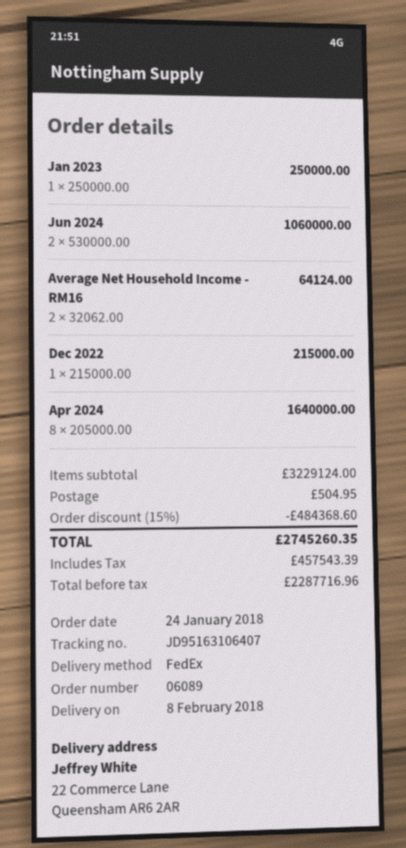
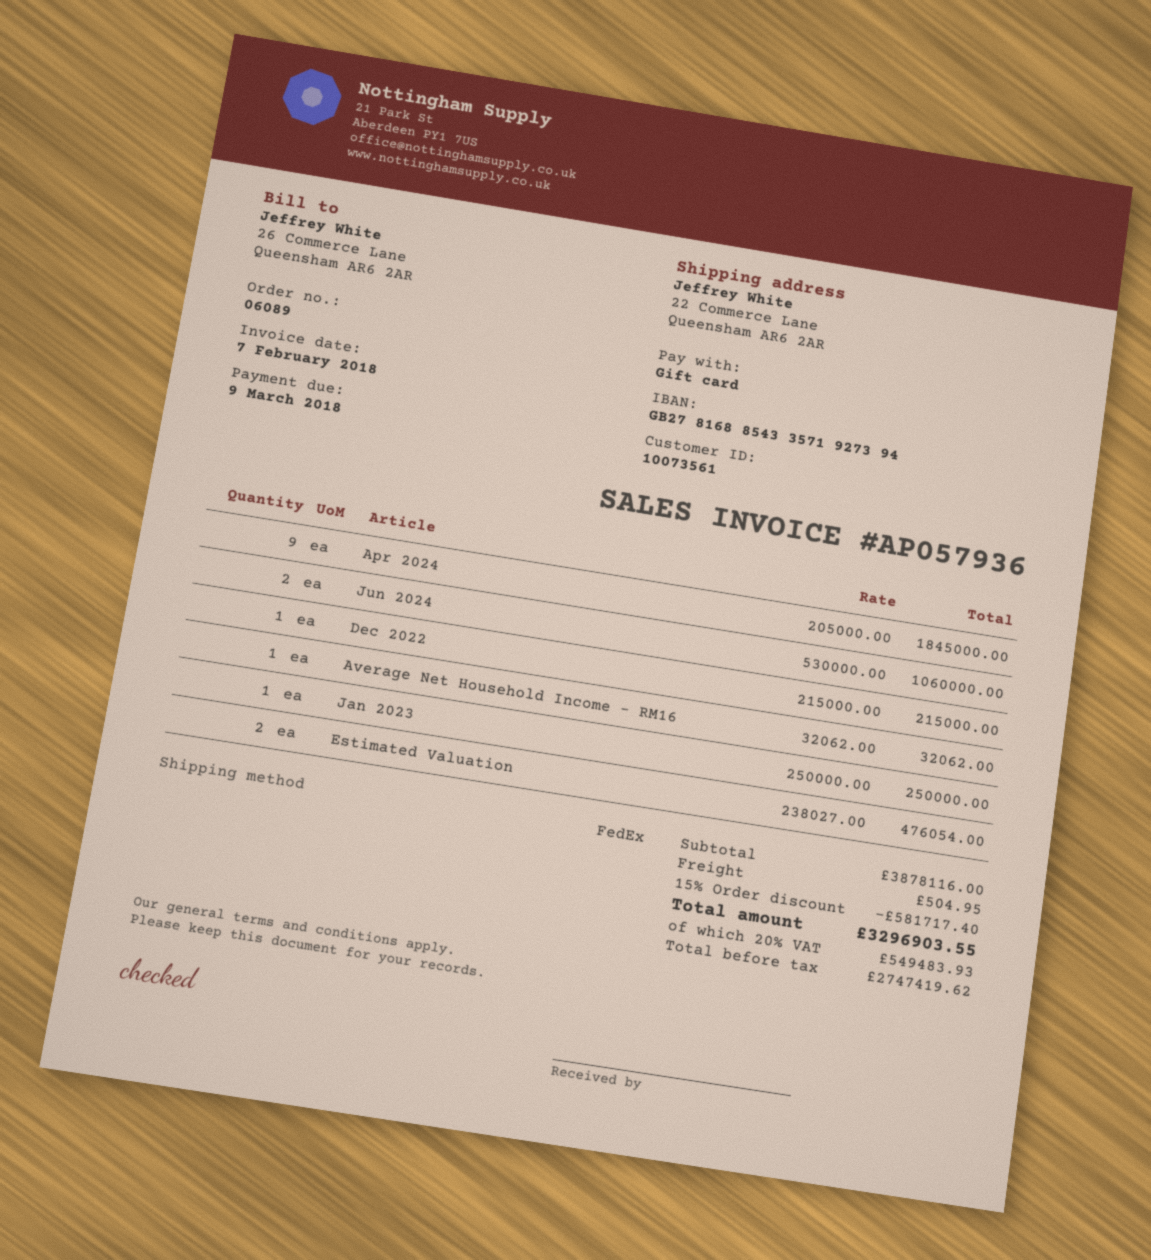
Average Net Household Income - RM16: 2 x 32062.00 = 64124.00 -> 1 x 32062.00 = 32062.00
Apr 2024: 8 x 205000.00 = 1640000.00 -> 9 x 205000.00 = 1845000.00
Estimated Valuation: none -> 2 x 238027.00 = 476054.00
subtotal: 3229124.00 -> 3878116.00
discount: 15% = 484368.60 -> 15% = 581717.40
net: 2287716.96 -> 2747419.62
tax: 457543.39 -> 549483.93
total: 2745260.35 -> 3296903.55

